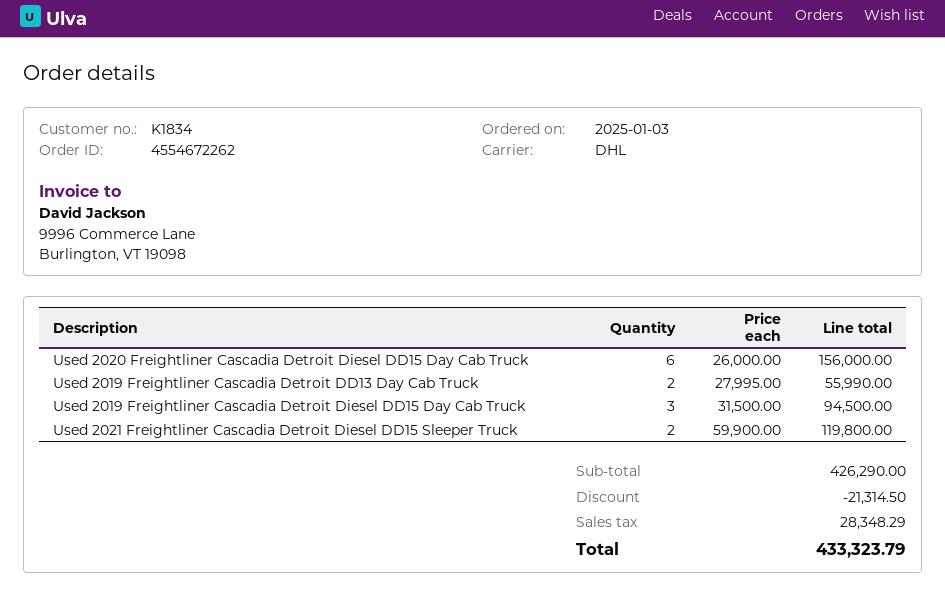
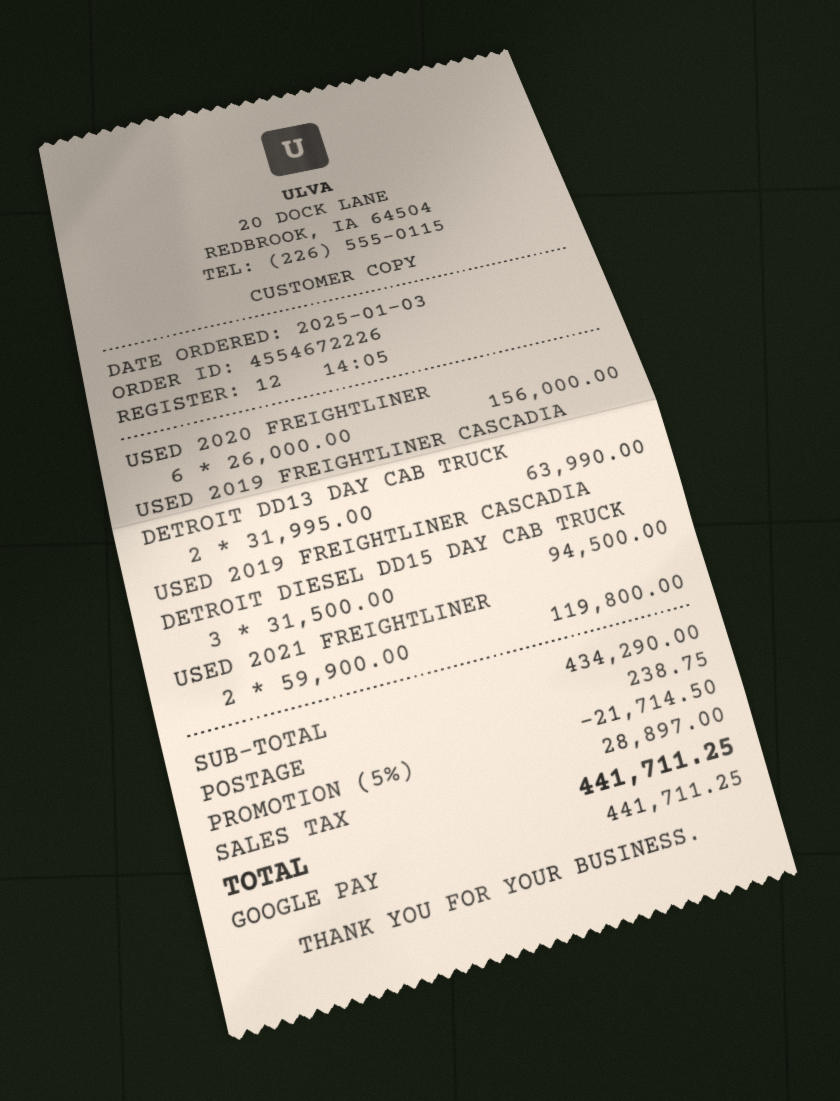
order number: 4554672262 -> 4554672226
Used 2019 Freightliner Cascadia Detroit DD13 Day Cab Truck: 2 x 27995.00 = 55990.00 -> 2 x 31995.00 = 63990.00
subtotal: 426290.00 -> 434290.00
discount: 21314.50 -> 21714.50
shipping: none -> 238.75
tax: 28348.29 -> 28897.00
total: 433323.79 -> 441711.25

